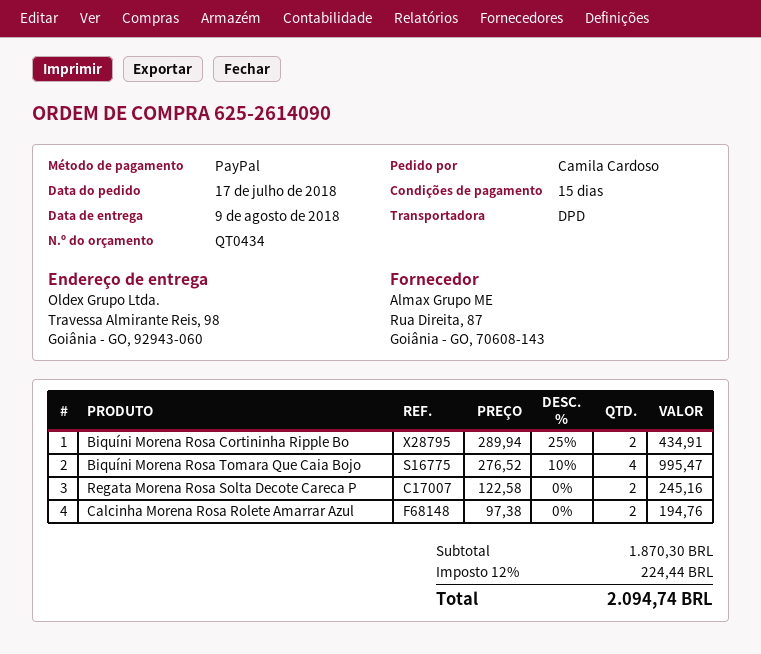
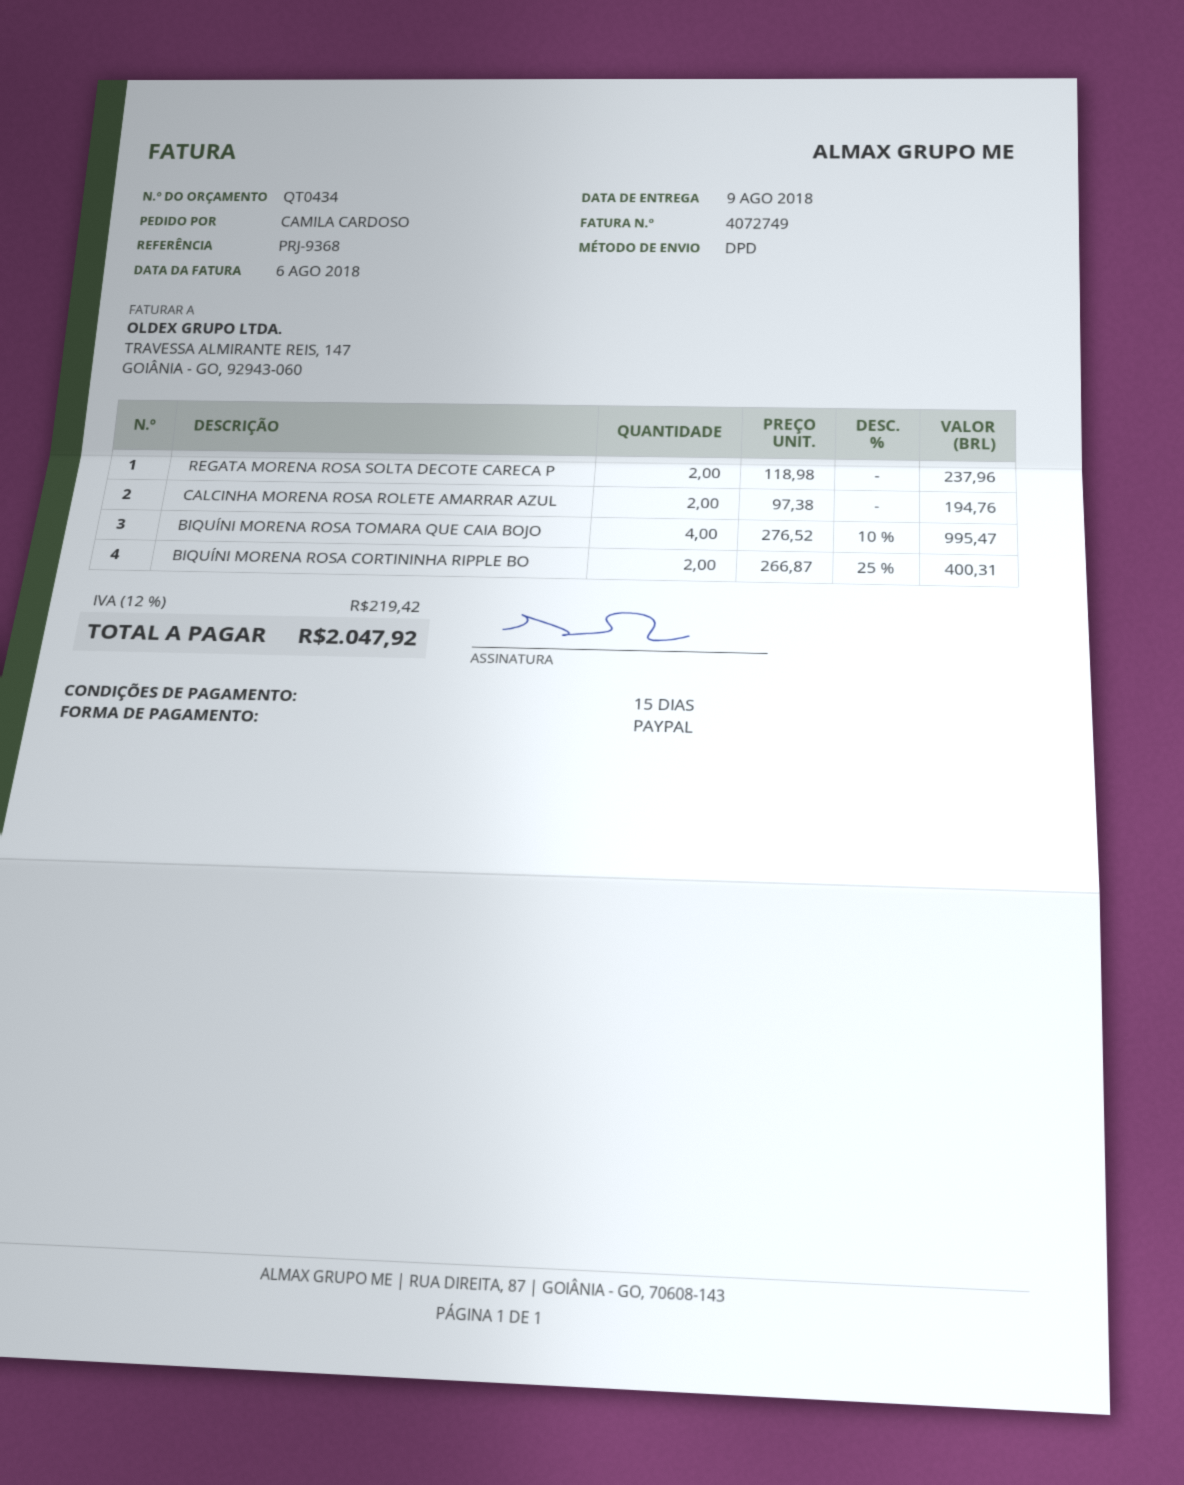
Biquíni Morena Rosa Cortininha Ripple Bo: 2 x 289.94 - 25% = 434.91 -> 2 x 266.87 - 25% = 400.31
Regata Morena Rosa Solta Decote Careca P: 2 x 122.58 = 245.16 -> 2 x 118.98 = 237.96
tax: 12% = 224.44 -> 12% = 219.42
total: 2094.74 -> 2047.92

